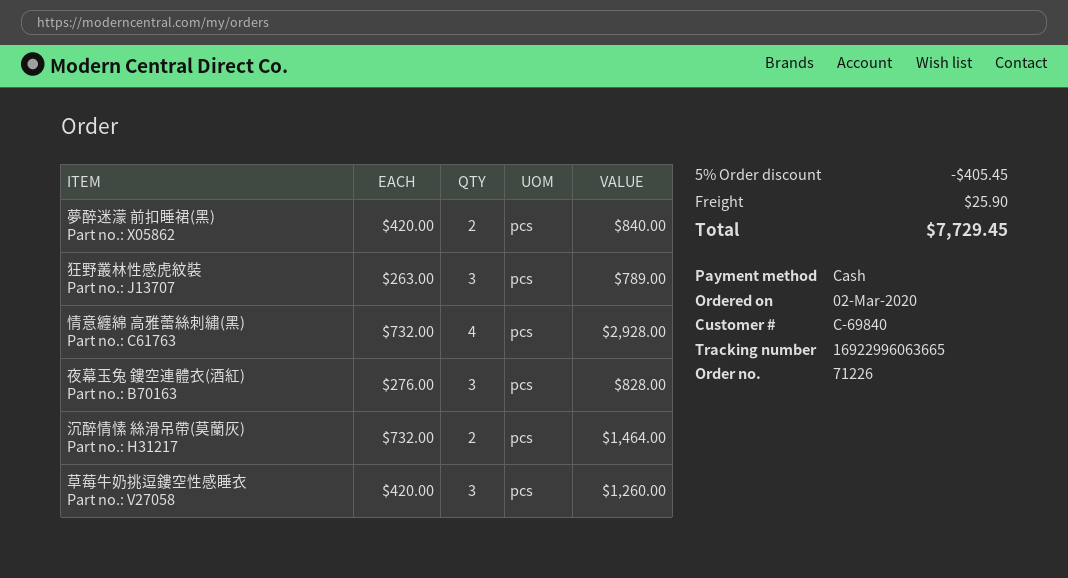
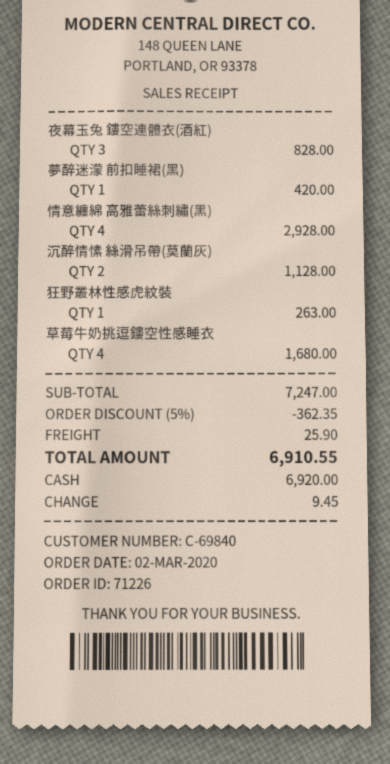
夢醉迷濛 前扣睡裙(黑): 2 for 840.00 -> 1 for 420.00
狂野叢林性感虎紋裝: 3 for 789.00 -> 1 for 263.00
沉醉情愫 絲滑吊帶(莫蘭灰): 2 for 1464.00 -> 2 for 1128.00
草莓牛奶挑逗鏤空性感睡衣: 3 for 1260.00 -> 4 for 1680.00
discount: 5% = 405.45 -> 5% = 362.35
total: 7729.45 -> 6910.55

